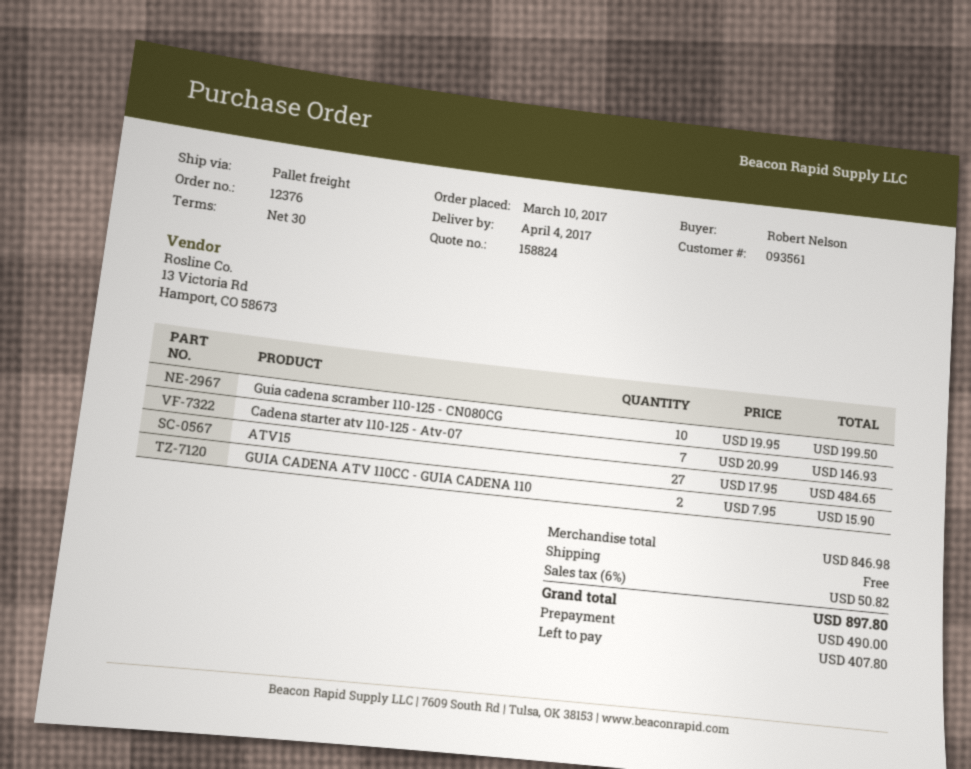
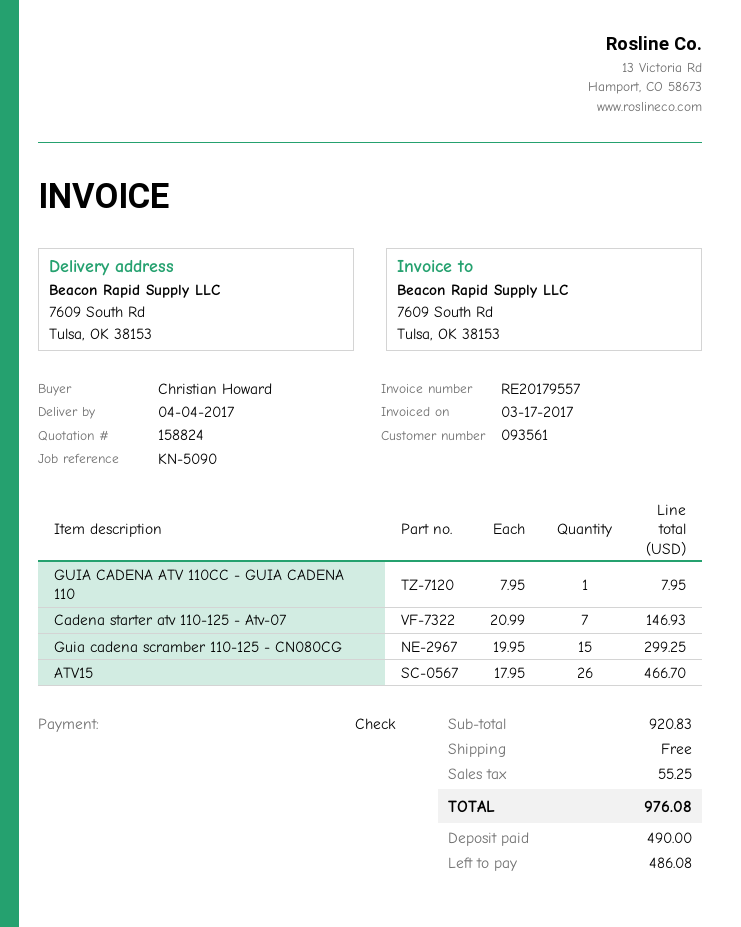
ordered by: Robert Nelson -> Christian Howard
Guia cadena scramber 110-125 - CN080CG: 10 x 19.95 = 199.50 -> 15 x 19.95 = 299.25
ATV15: 27 x 17.95 = 484.65 -> 26 x 17.95 = 466.70
GUIA CADENA ATV 110CC - GUIA CADENA 110: 2 x 7.95 = 15.90 -> 1 x 7.95 = 7.95
subtotal: 846.98 -> 920.83
tax: 50.82 -> 55.25
total: 897.80 -> 976.08
balance: 407.80 -> 486.08

